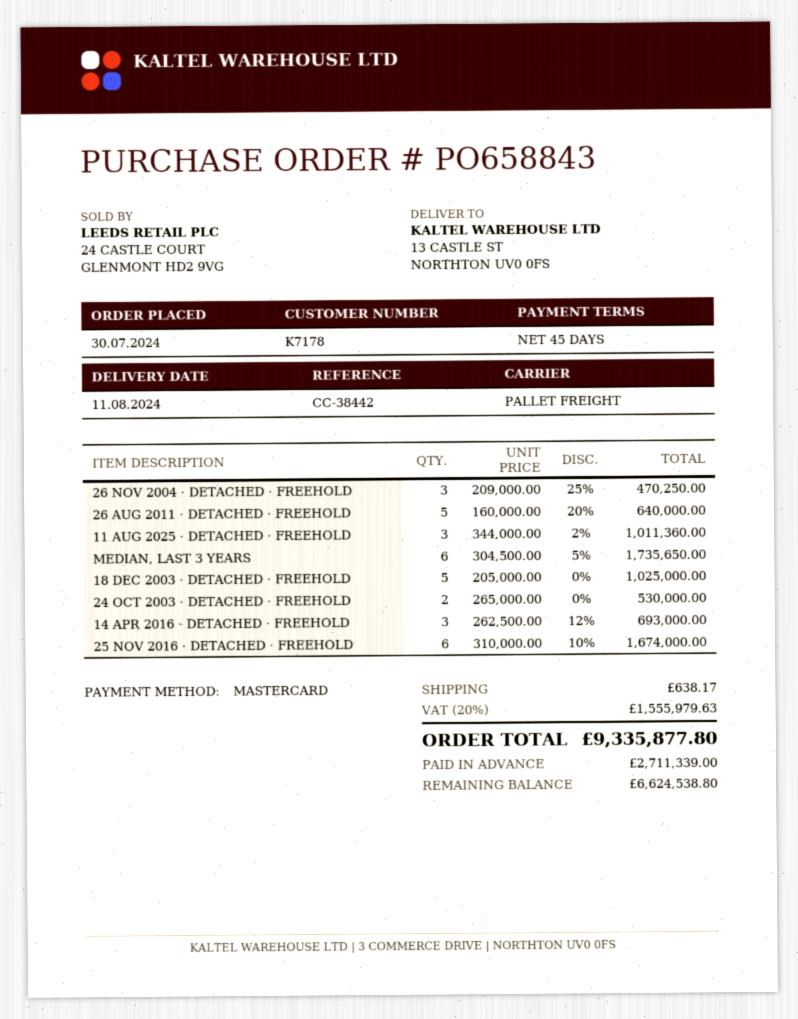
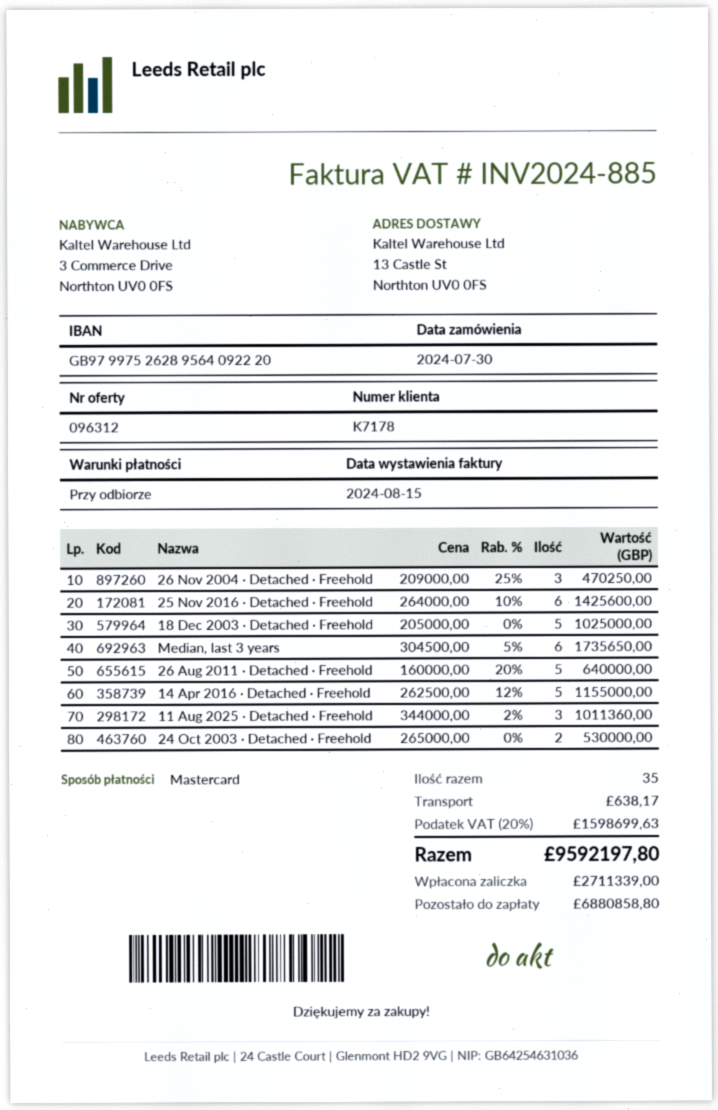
payment terms: 45 days -> on receipt
14 APR 2016 · DETACHED · FREEHOLD: 3 x 262500.00 - 12% = 693000.00 -> 5 x 262500.00 - 12% = 1155000.00
25 NOV 2016 · DETACHED · FREEHOLD: 6 x 310000.00 - 10% = 1674000.00 -> 6 x 264000.00 - 10% = 1425600.00
tax: 20% = 1555979.63 -> 20% = 1598699.63
total: 9335877.80 -> 9592197.80
balance: 6624538.80 -> 6880858.80

